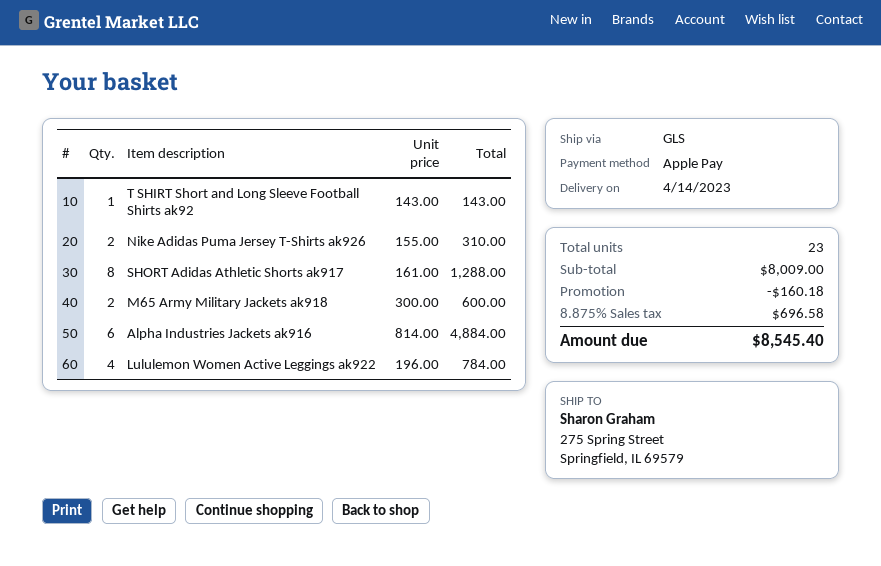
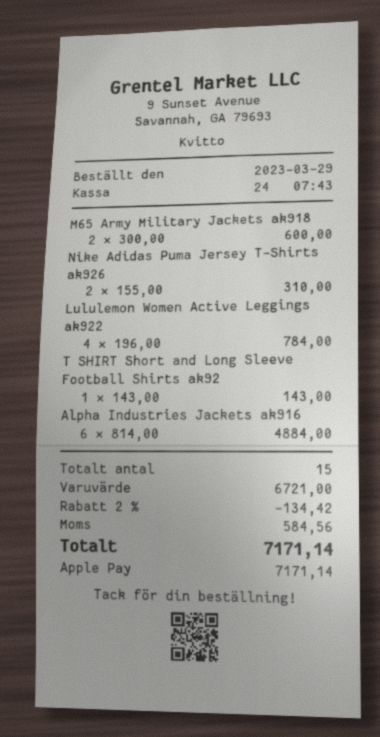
SHORT Adidas Athletic Shorts ak917: 8 x 161.00 = 1288.00 -> none
total quantity: 23 -> 15
subtotal: 8009.00 -> 6721.00
discount: 160.18 -> 134.42
tax: 696.58 -> 584.56
total: 8545.40 -> 7171.14

